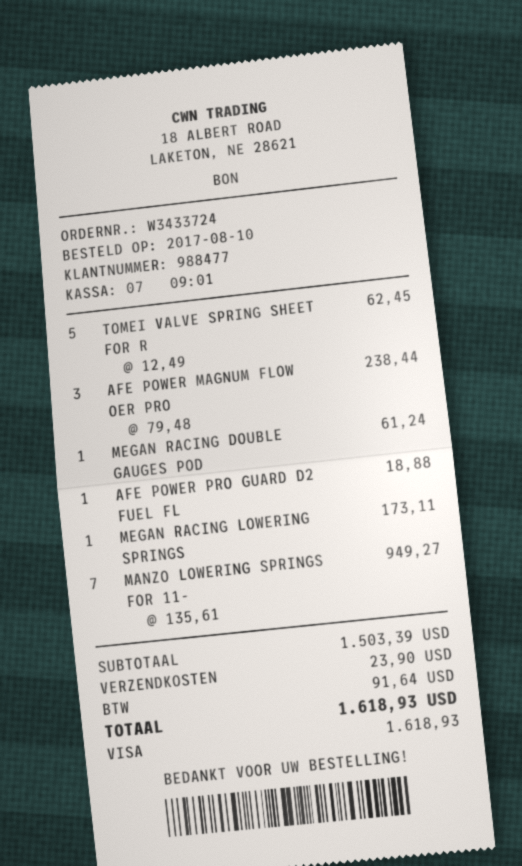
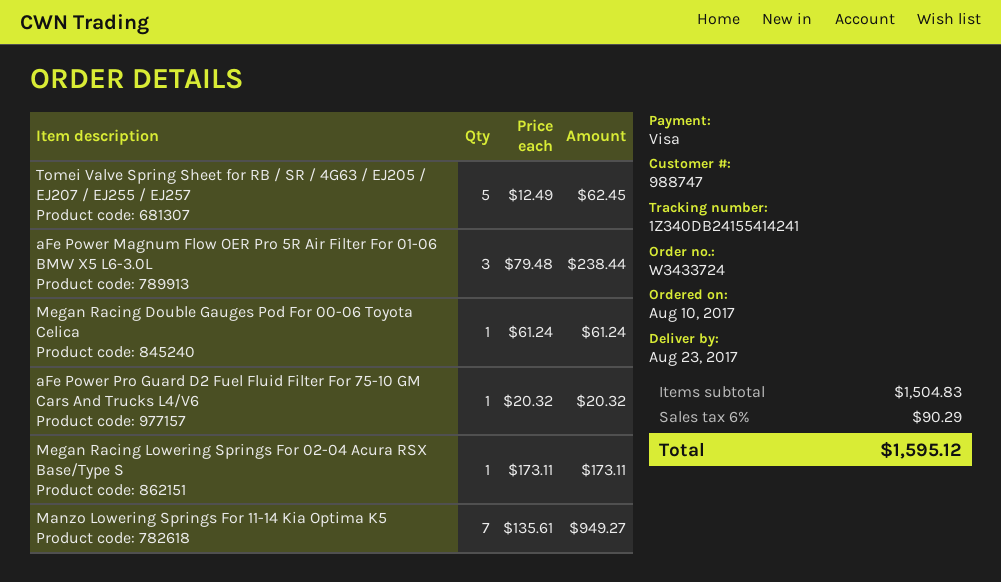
customer number: 988477 -> 988747
AFE POWER PRO GUARD D2 FUEL FL: 1 x 18.88 = 18.88 -> 1 x 20.32 = 20.32
subtotal: 1503.39 -> 1504.83
shipping: 23.90 -> none
tax: 91.64 -> 90.29
total: 1618.93 -> 1595.12

